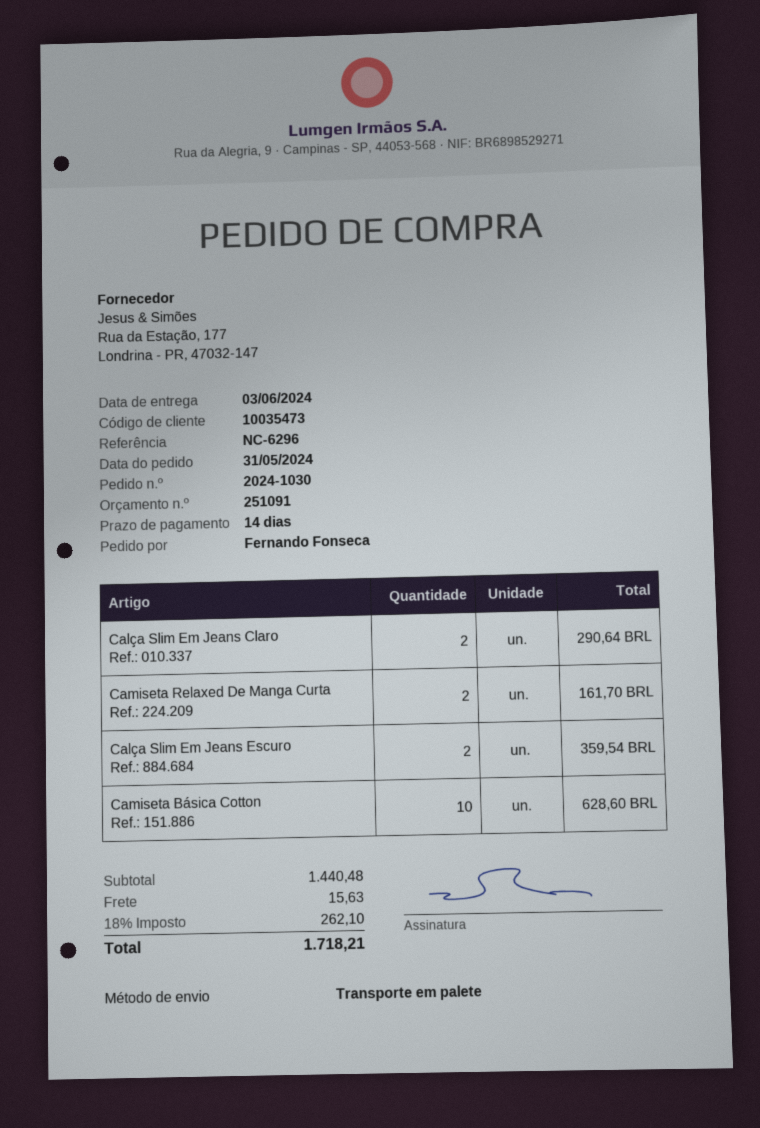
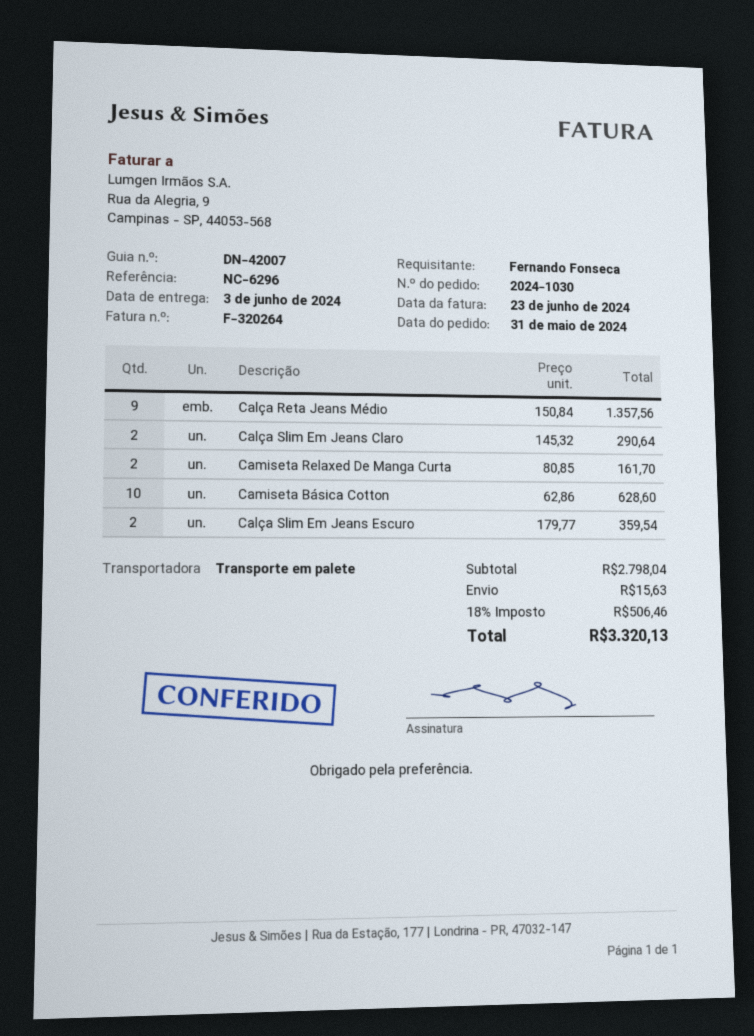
Calça Reta Jeans Médio: none -> 9 for 1357.56
subtotal: 1440.48 -> 2798.04
tax: 18% = 262.10 -> 18% = 506.46
total: 1718.21 -> 3320.13

